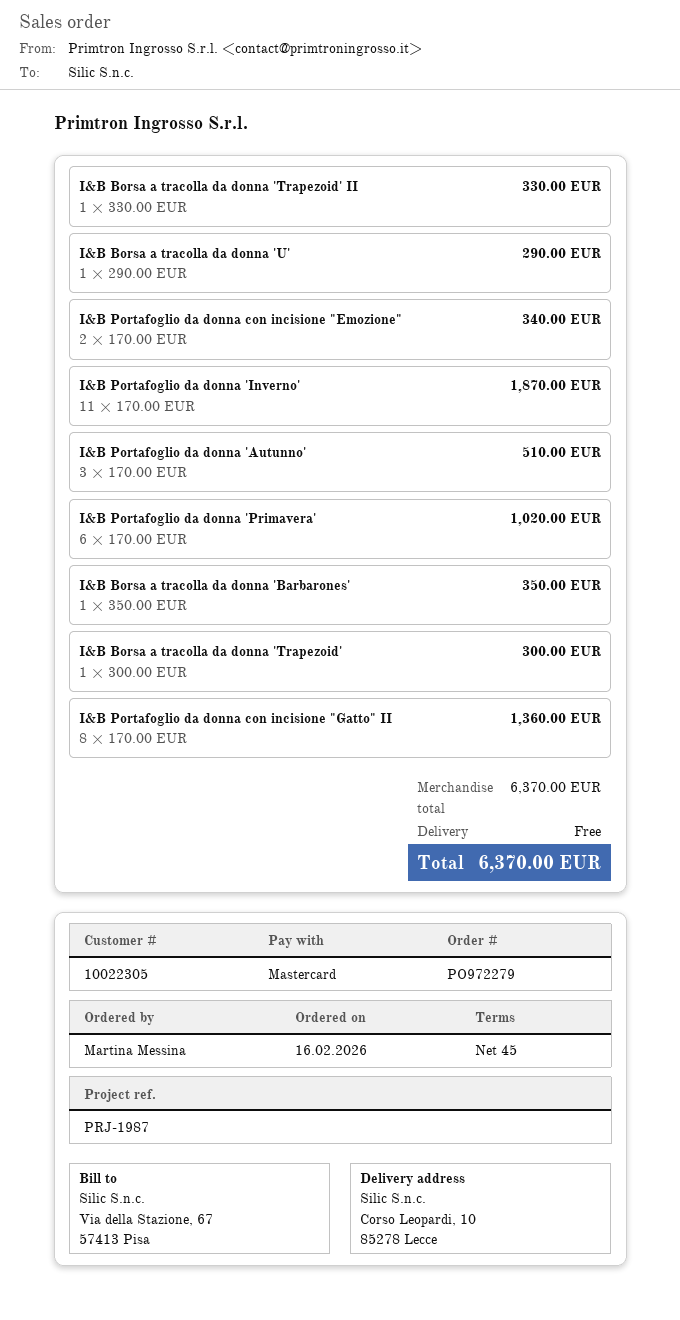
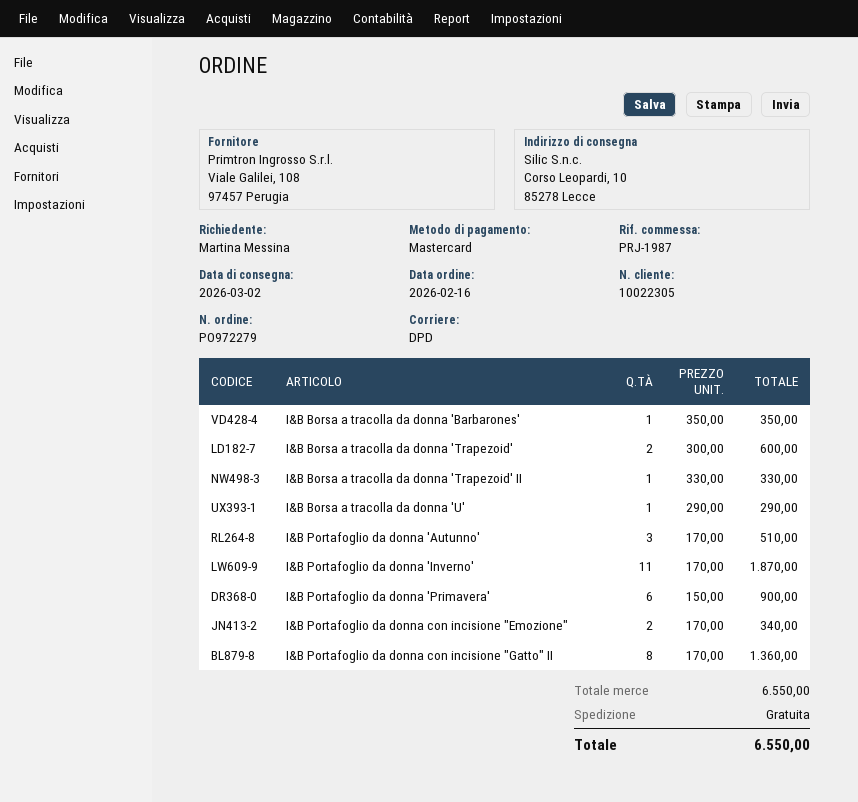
I&B Portafoglio da donna 'Primavera': 6 x 170.00 = 1020.00 -> 6 x 150.00 = 900.00
I&B Borsa a tracolla da donna 'Trapezoid': 1 x 300.00 = 300.00 -> 2 x 300.00 = 600.00
subtotal: 6370.00 -> 6550.00
total: 6370.00 -> 6550.00

